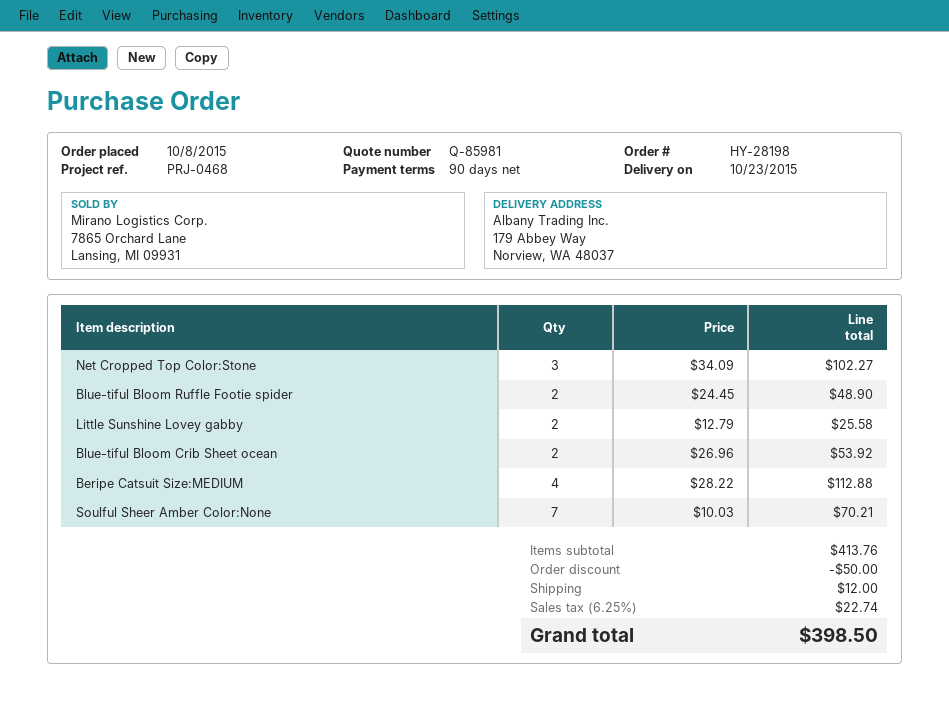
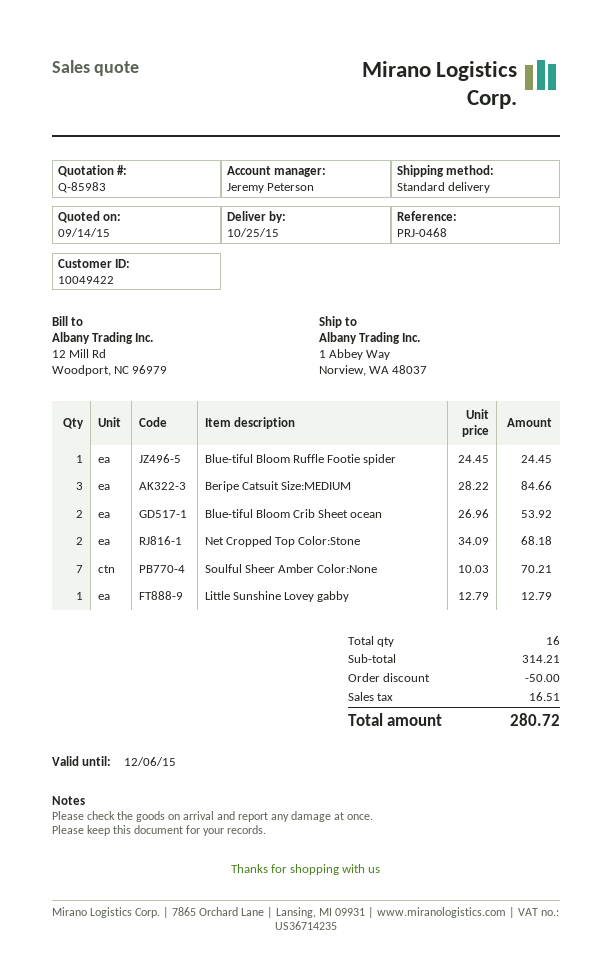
quote number: Q-85981 -> Q-85983
delivery date: 2015-10-23 -> 2015-10-25
ship to: 179 Abbey Way, Norview, WA 48037 -> 1 Abbey Way, Norview, WA 48037
Net Cropped Top Color:Stone: 3 x 34.09 = 102.27 -> 2 x 34.09 = 68.18
Blue-tiful Bloom Ruffle Footie spider: 2 x 24.45 = 48.90 -> 1 x 24.45 = 24.45
Little Sunshine Lovey gabby: 2 x 12.79 = 25.58 -> 1 x 12.79 = 12.79
Beripe Catsuit Size:MEDIUM: 4 x 28.22 = 112.88 -> 3 x 28.22 = 84.66
subtotal: 413.76 -> 314.21
shipping: 12.00 -> none
tax: 22.74 -> 16.51
total: 398.50 -> 280.72

